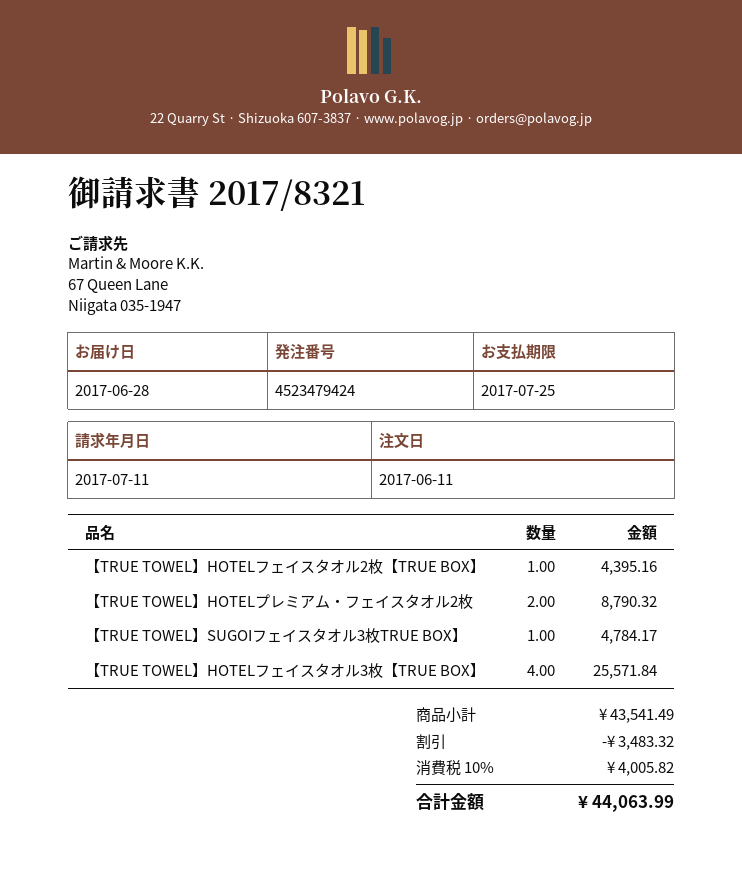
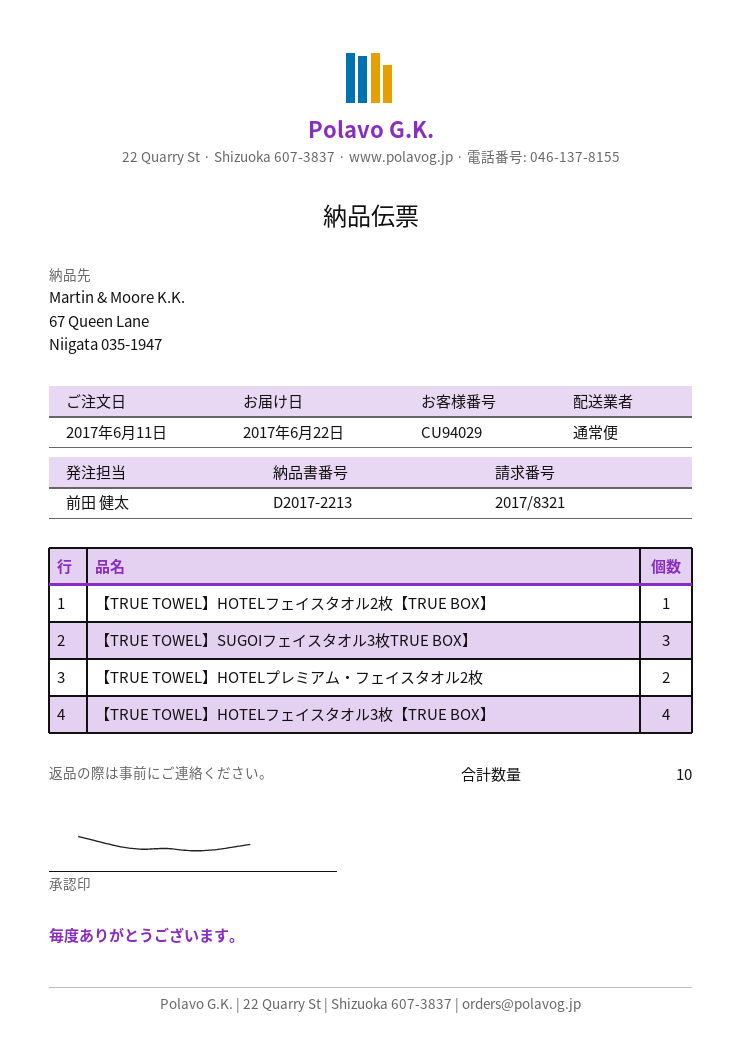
delivery date: 2017-06-28 -> 2017-06-22
【TRUE TOWEL】SUGOIフェイスタオル3枚TRUE BOX】: 1 -> 3

